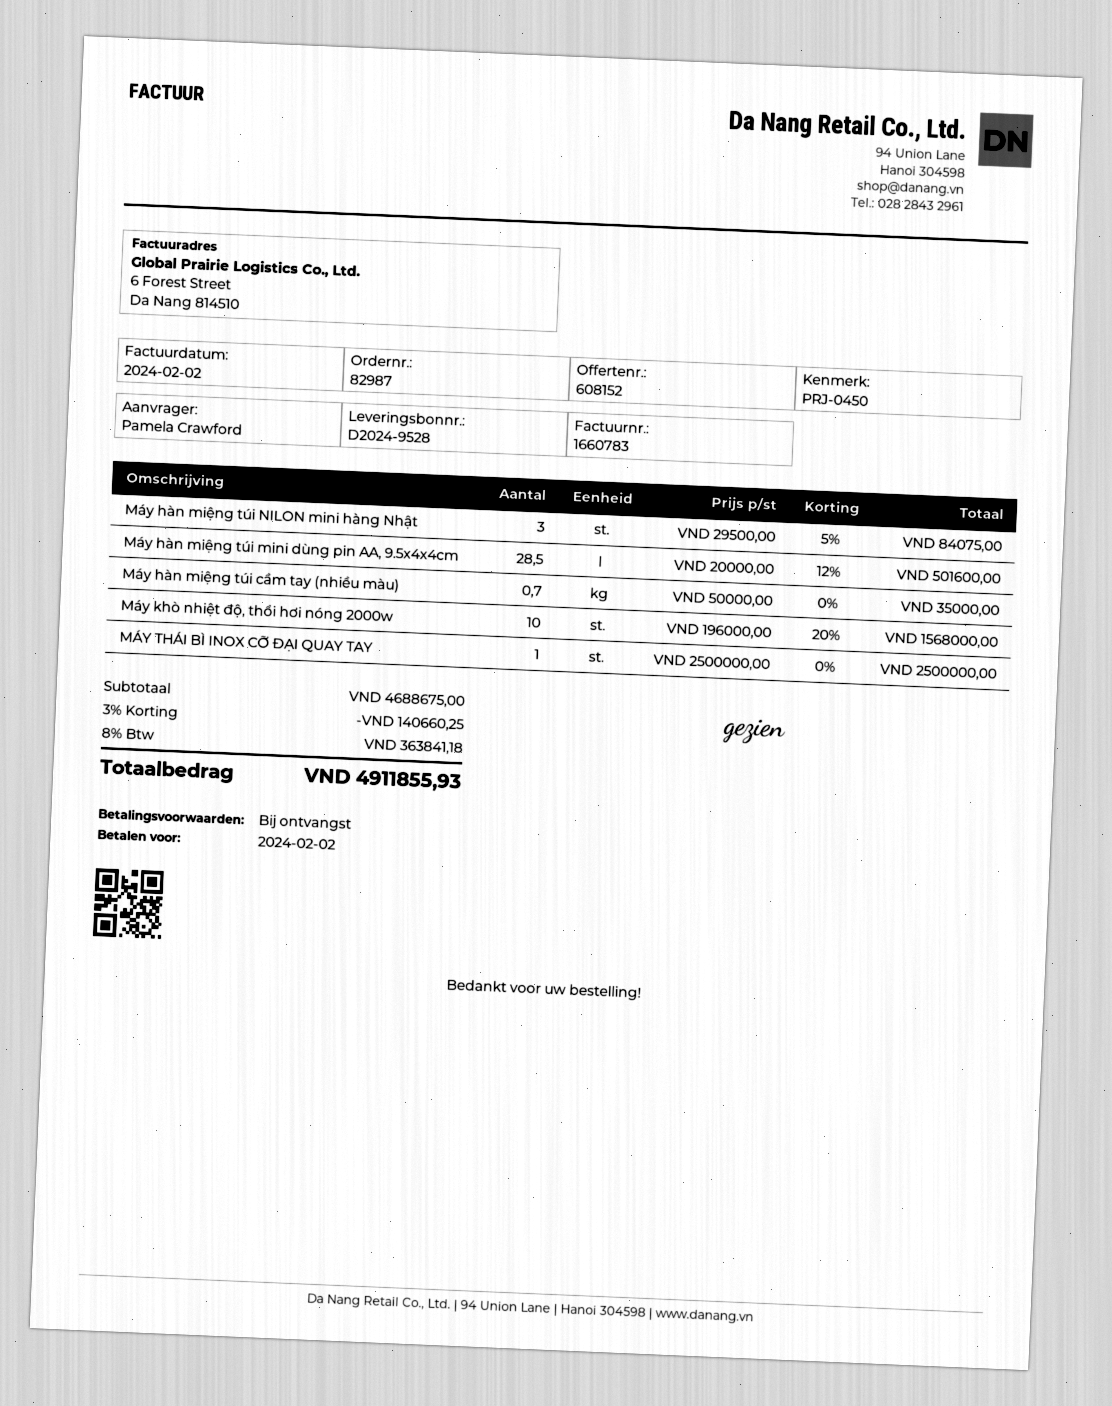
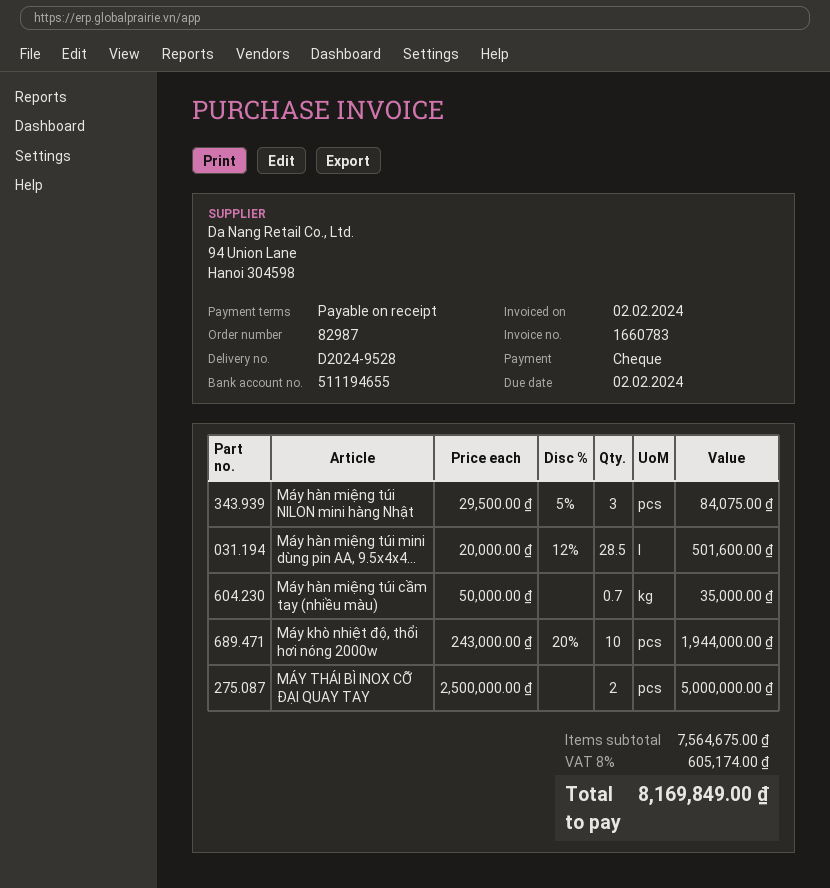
Máy khò nhiệt độ, thổi hơi nóng 2000w: 10 x 196000.00 - 20% = 1568000.00 -> 10 x 243000.00 - 20% = 1944000.00
MÁY THÁI BÌ INOX CỠ ĐẠI QUAY TAY: 1 x 2500000.00 = 2500000.00 -> 2 x 2500000.00 = 5000000.00
subtotal: 4688675.00 -> 7564675.00
discount: 3% = 140660.25 -> none
tax: 8% = 363841.18 -> 8% = 605174.00
total: 4911855.93 -> 8169849.00

